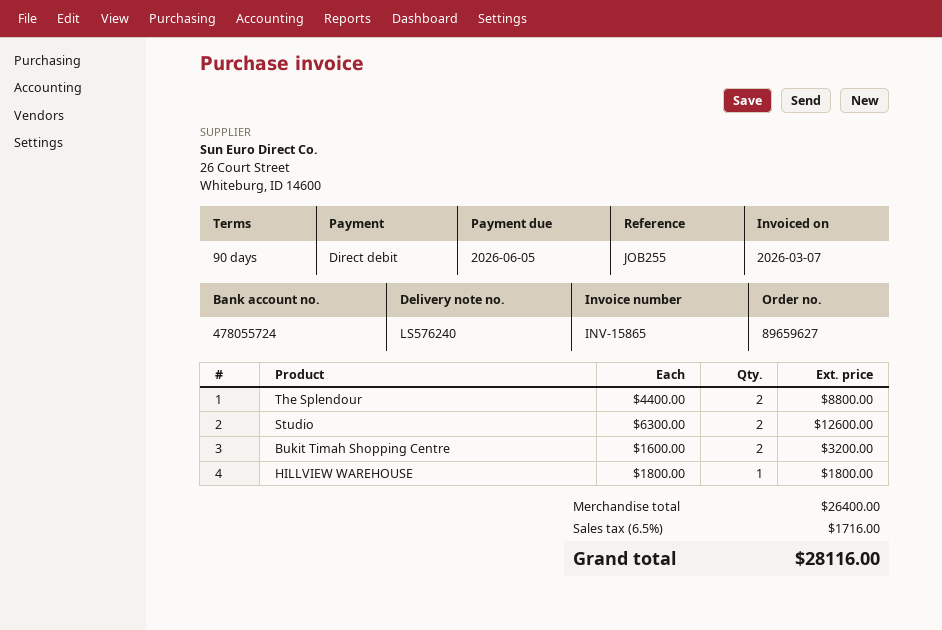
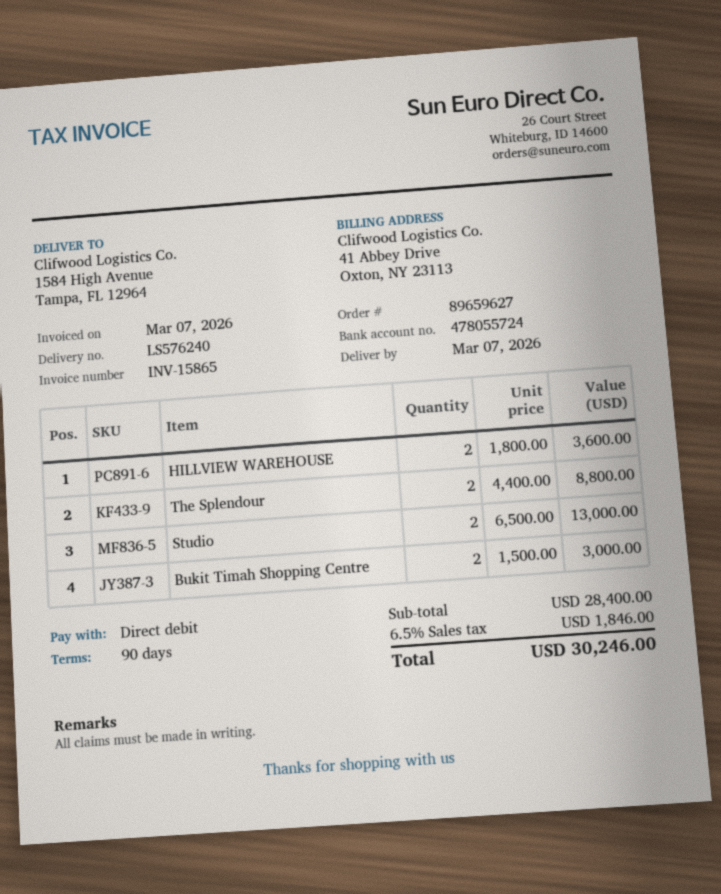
Studio: 2 x 6300.00 = 12600.00 -> 2 x 6500.00 = 13000.00
Bukit Timah Shopping Centre: 2 x 1600.00 = 3200.00 -> 2 x 1500.00 = 3000.00
HILLVIEW WAREHOUSE: 1 x 1800.00 = 1800.00 -> 2 x 1800.00 = 3600.00
subtotal: 26400.00 -> 28400.00
tax: 6.5% = 1716.00 -> 6.5% = 1846.00
total: 28116.00 -> 30246.00

